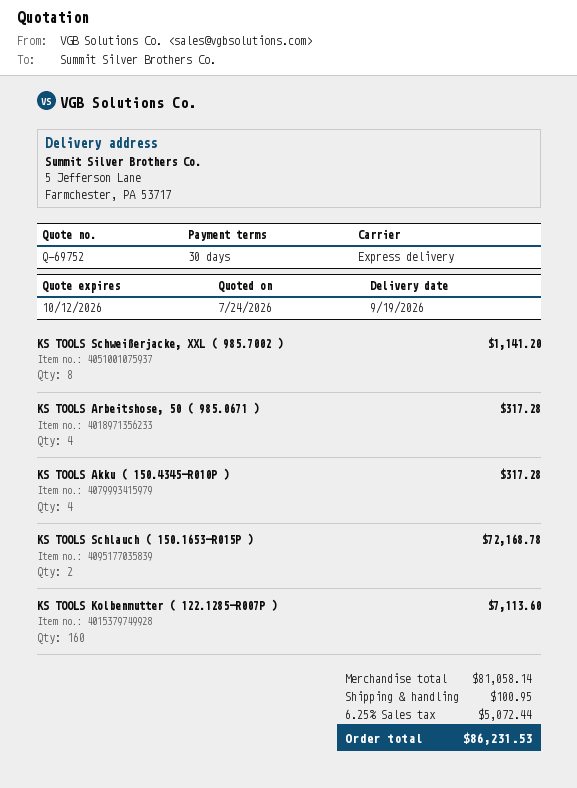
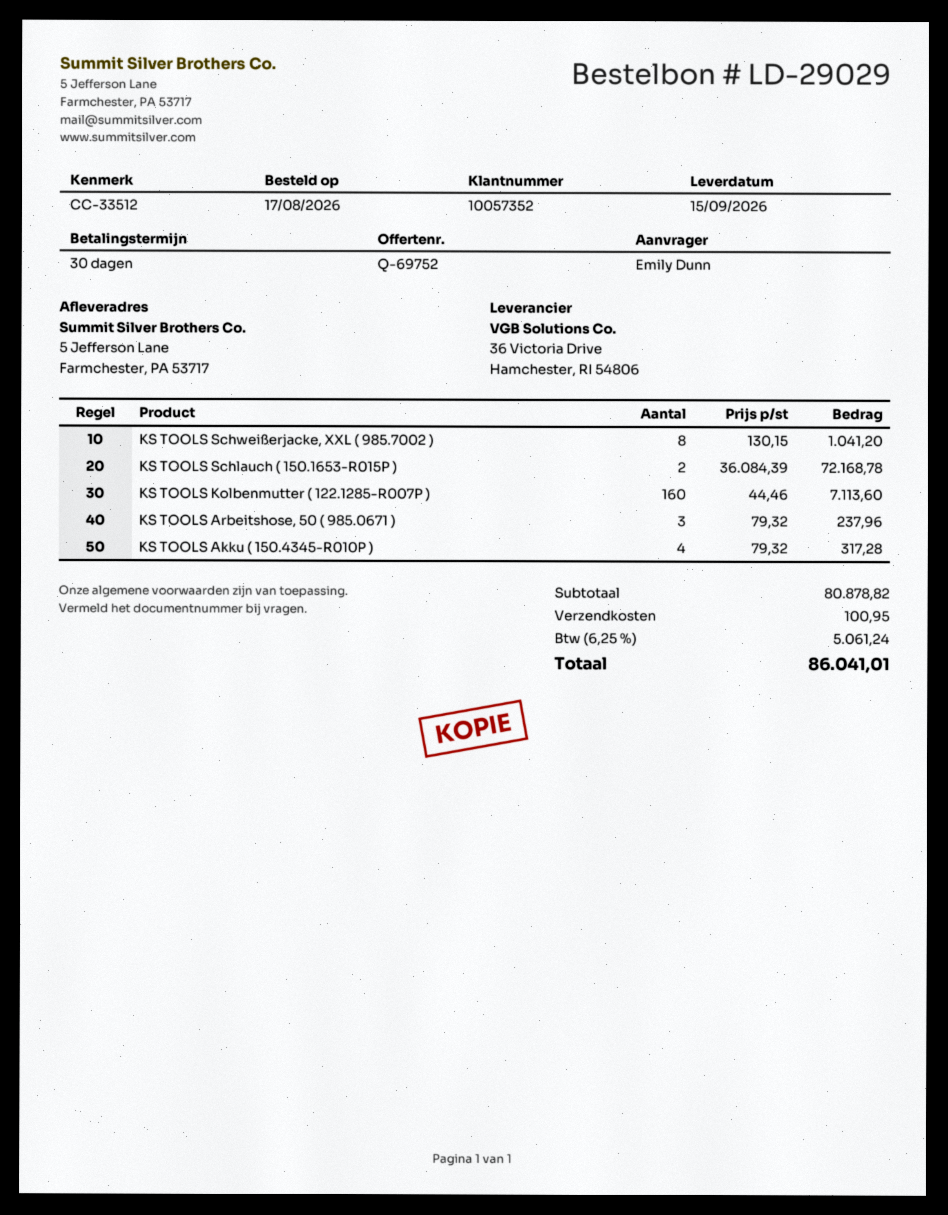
delivery date: 2026-09-19 -> 2026-09-15
KS TOOLS Schweißerjacke, XXL ( 985.7002 ): 8 for 1141.20 -> 8 for 1041.20
KS TOOLS Arbeitshose, 50 ( 985.0671 ): 4 for 317.28 -> 3 for 237.96
subtotal: 81058.14 -> 80878.82
tax: 6.25% = 5072.44 -> 6.25% = 5061.24
total: 86231.53 -> 86041.01

